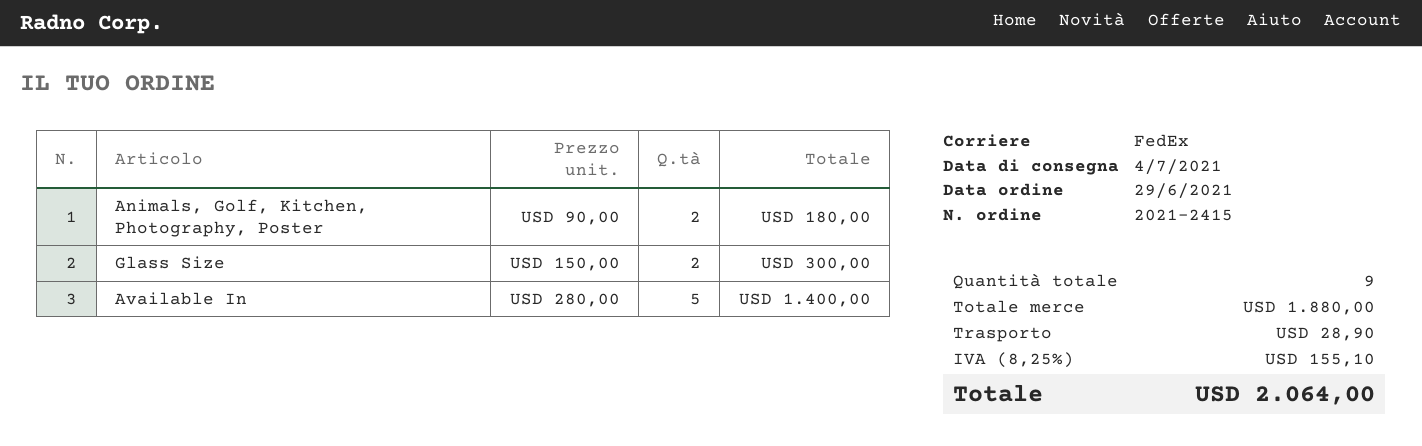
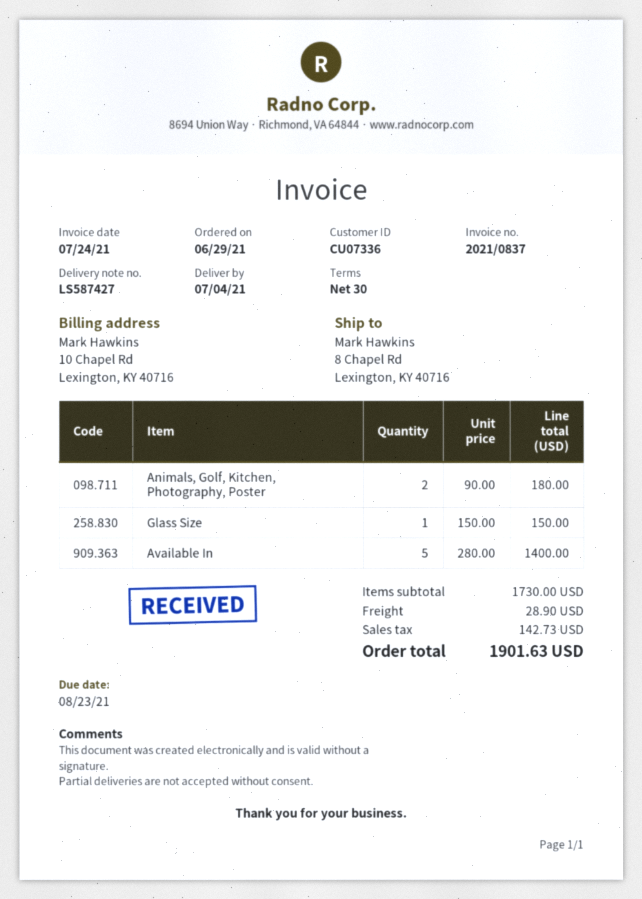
Glass Size: 2 x 150.00 = 300.00 -> 1 x 150.00 = 150.00
subtotal: 1880.00 -> 1730.00
tax: 155.10 -> 142.73
total: 2064.00 -> 1901.63

